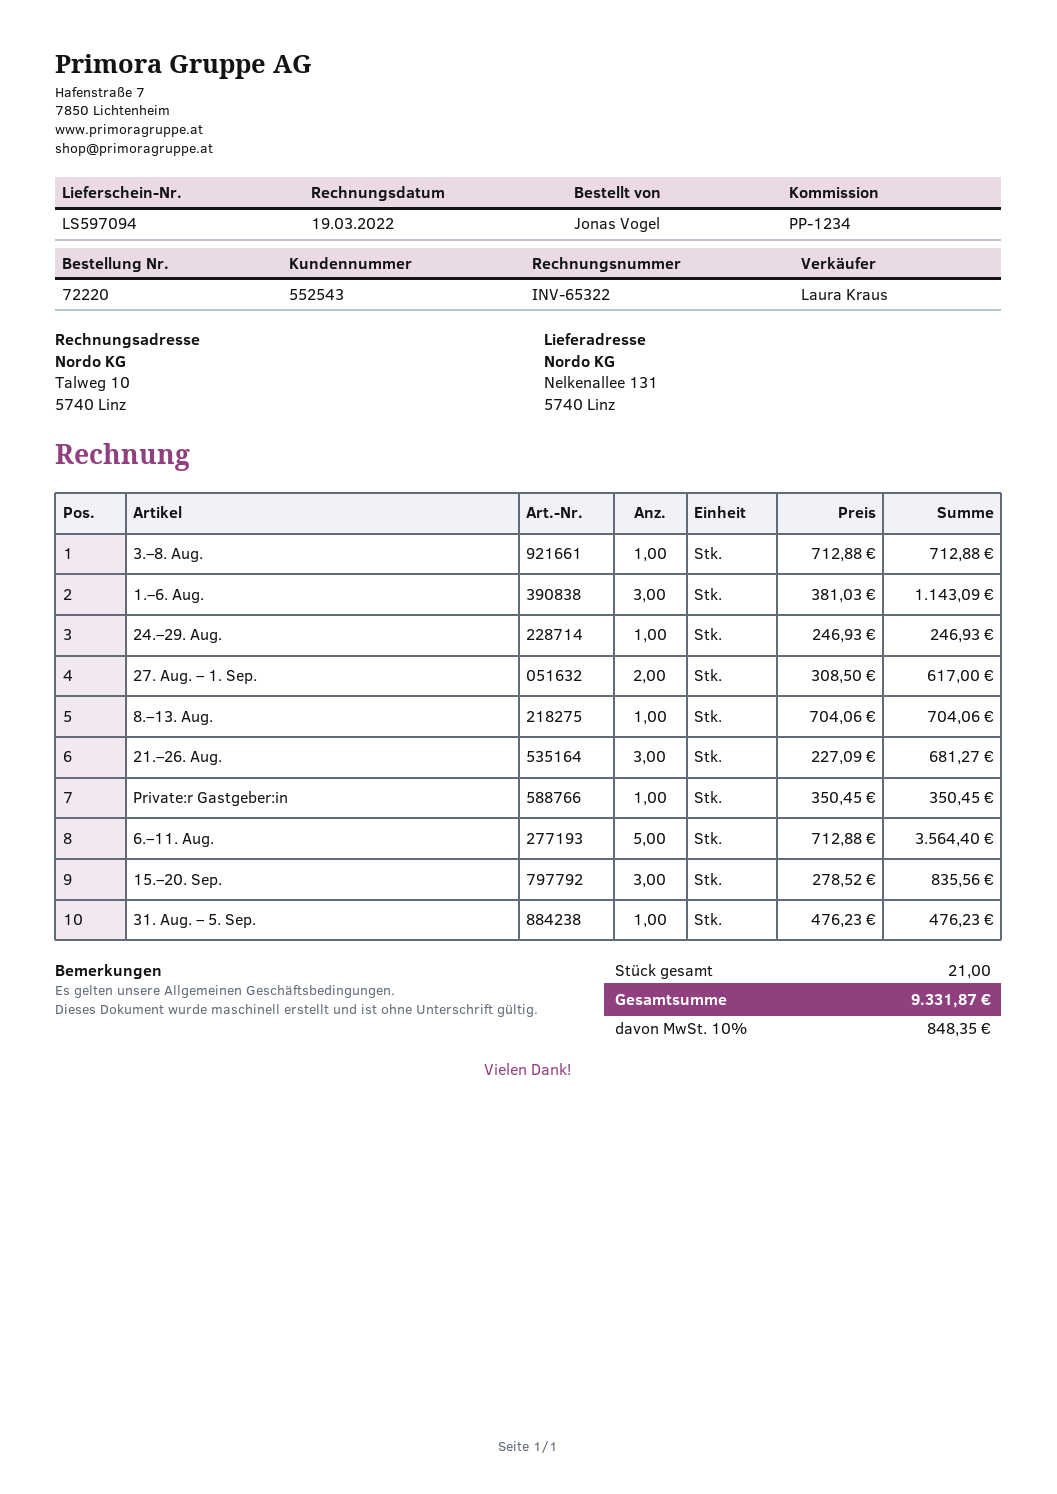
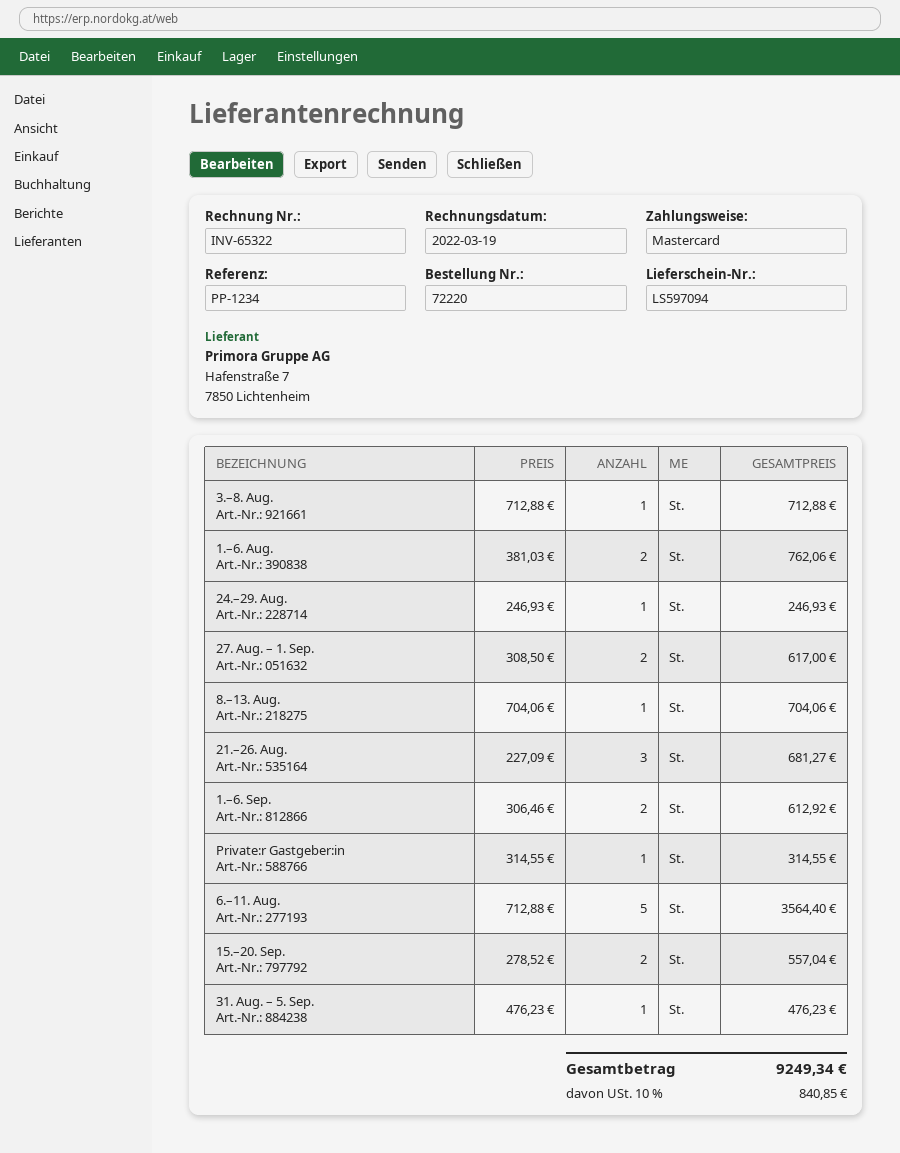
1.–6. Aug.: 3 x 381.03 = 1143.09 -> 2 x 381.03 = 762.06
Private:r Gastgeber:in: 1 x 350.45 = 350.45 -> 1 x 314.55 = 314.55
15.–20. Sep.: 3 x 278.52 = 835.56 -> 2 x 278.52 = 557.04
1.–6. Sep.: none -> 2 x 306.46 = 612.92
tax: 10% = 848.35 -> 10% = 840.85
total: 9331.87 -> 9249.34

